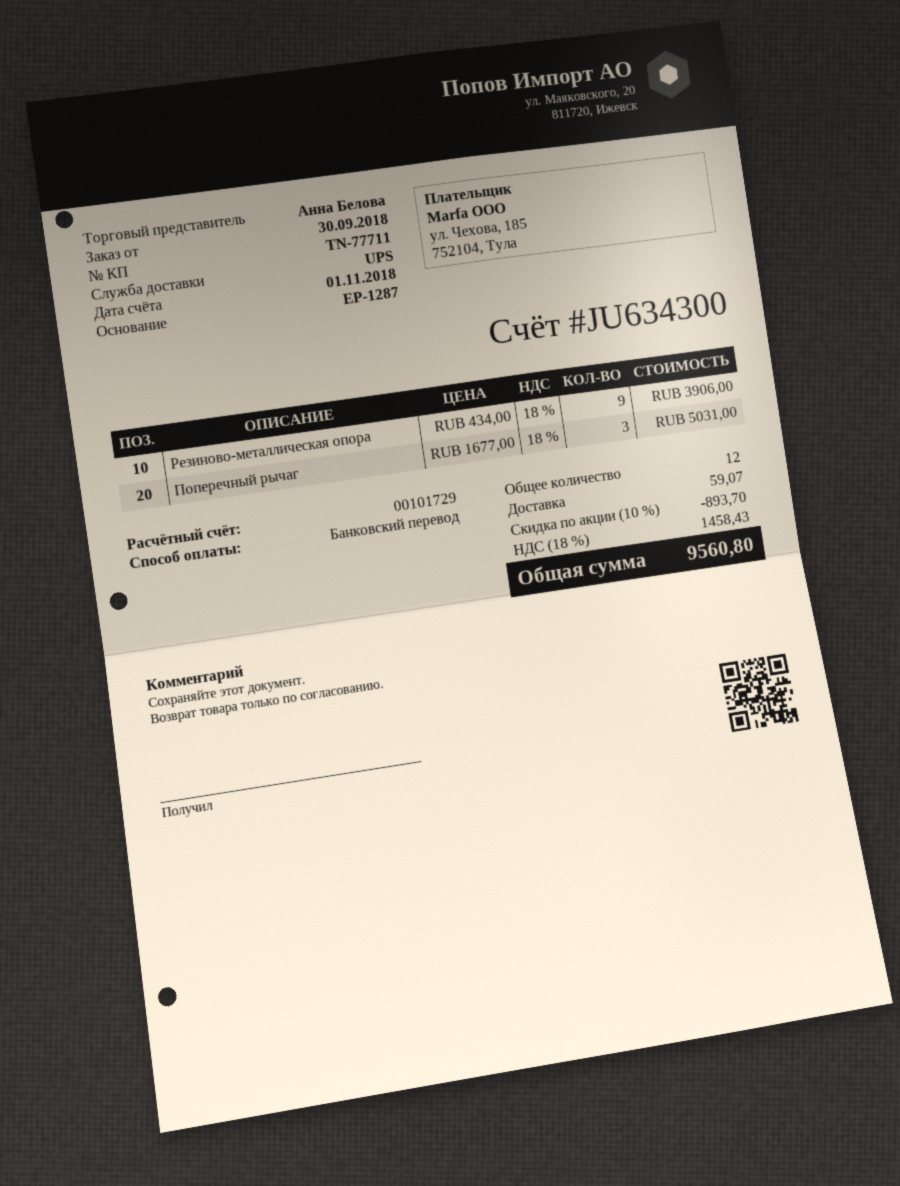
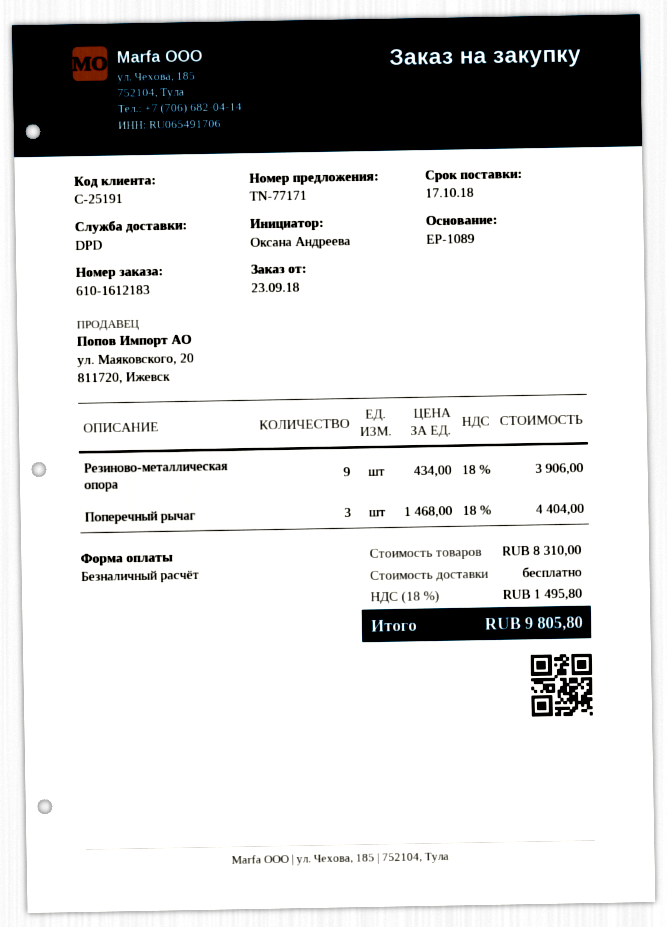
quote number: TN-77711 -> TN-77171
order date: 2018-09-30 -> 2018-09-23
reference: EP-1287 -> EP-1089
shipping method: UPS -> DPD
Поперечный рычаг: 3 x 1677.00 = 5031.00 -> 3 x 1468.00 = 4404.00
discount: 10% = 893.70 -> none
shipping: 59.07 -> 0.00
tax: 18% = 1458.43 -> 18% = 1495.80
total: 9560.80 -> 9805.80

